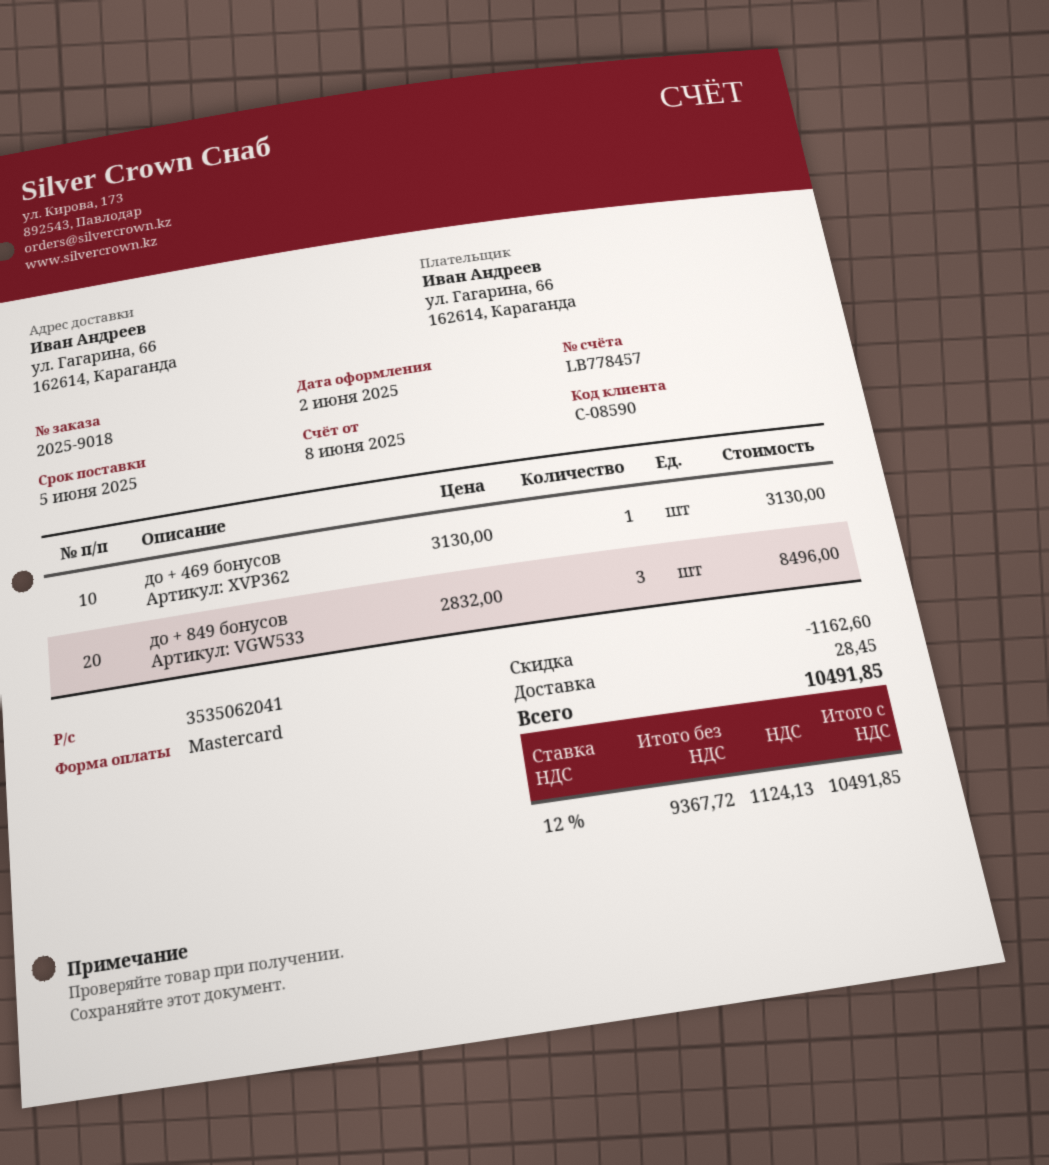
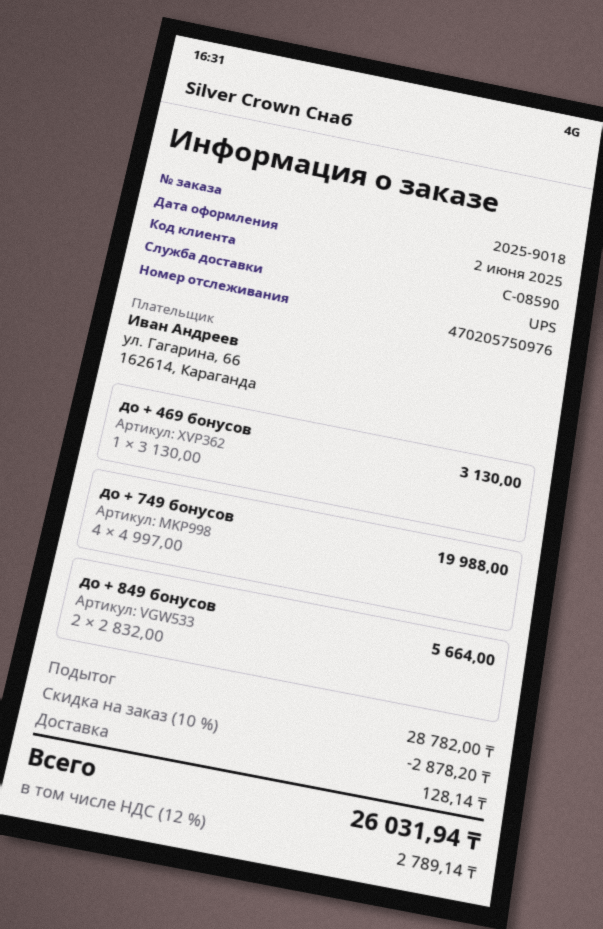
до + 849 бонусов: 3 x 2832.00 = 8496.00 -> 2 x 2832.00 = 5664.00
до + 749 бонусов: none -> 4 x 4997.00 = 19988.00
discount: 1162.60 -> 2878.20
shipping: 28.45 -> 128.14
tax: 12% = 1124.13 -> 12% = 2789.14
total: 10491.85 -> 26031.94

